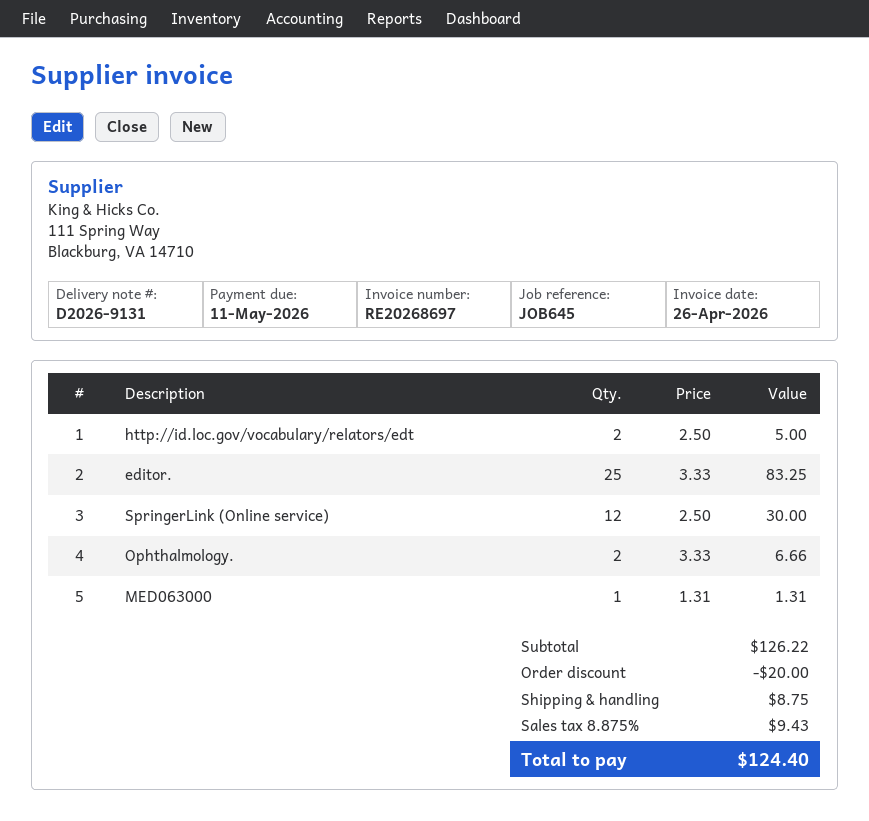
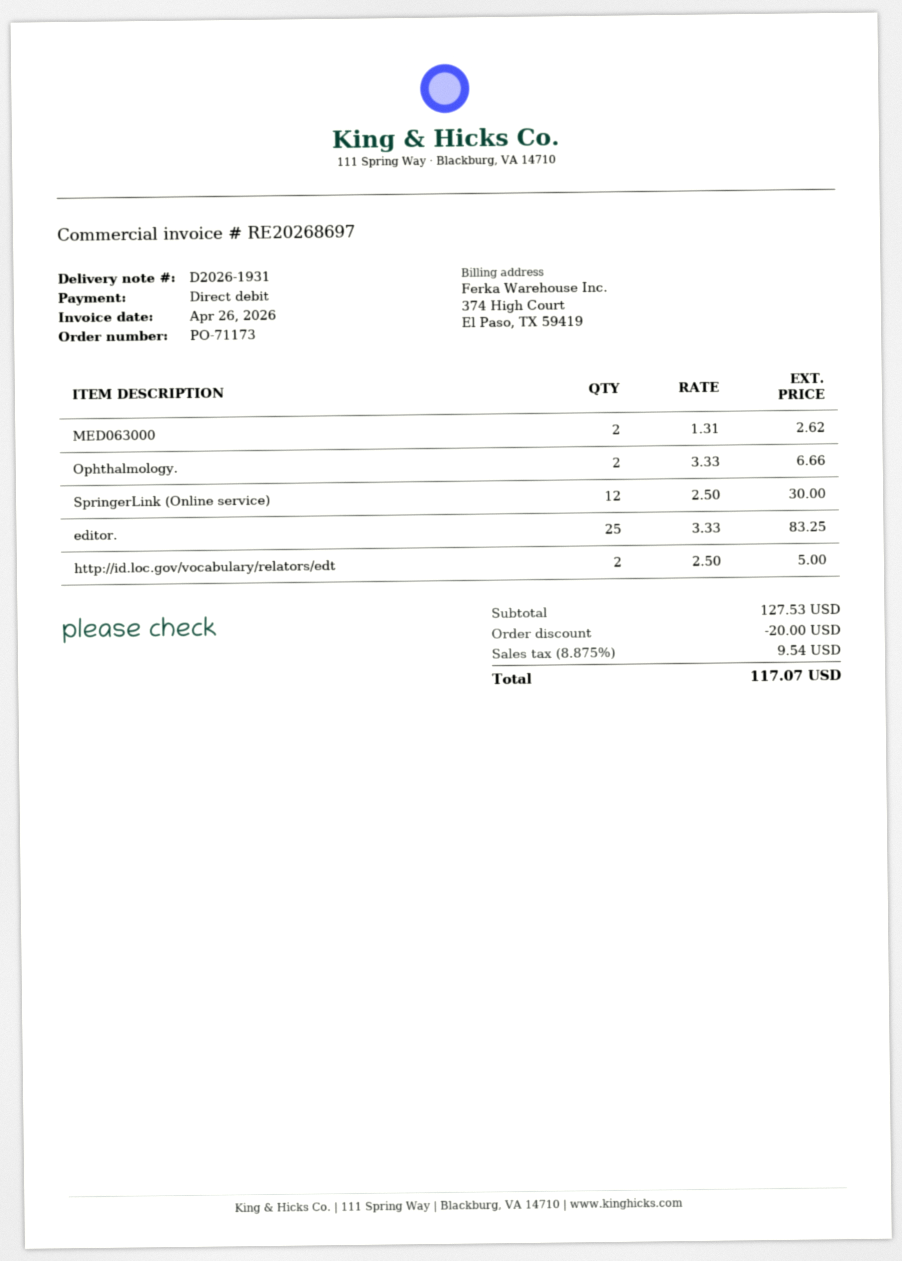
delivery note number: D2026-9131 -> D2026-1931
MED063000: 1 x 1.31 = 1.31 -> 2 x 1.31 = 2.62
subtotal: 126.22 -> 127.53
shipping: 8.75 -> none
tax: 8.875% = 9.43 -> 8.875% = 9.54
total: 124.40 -> 117.07

